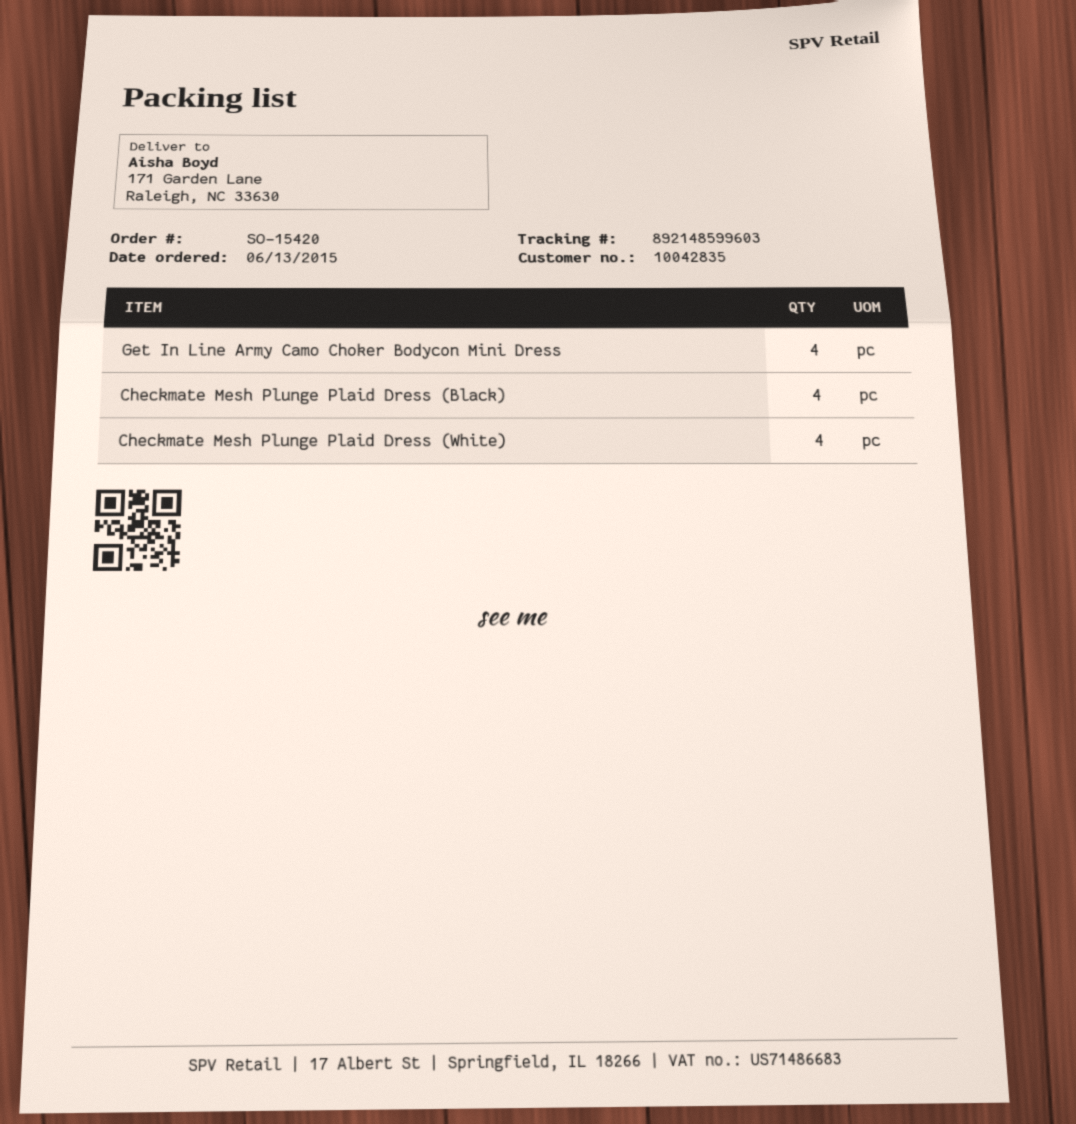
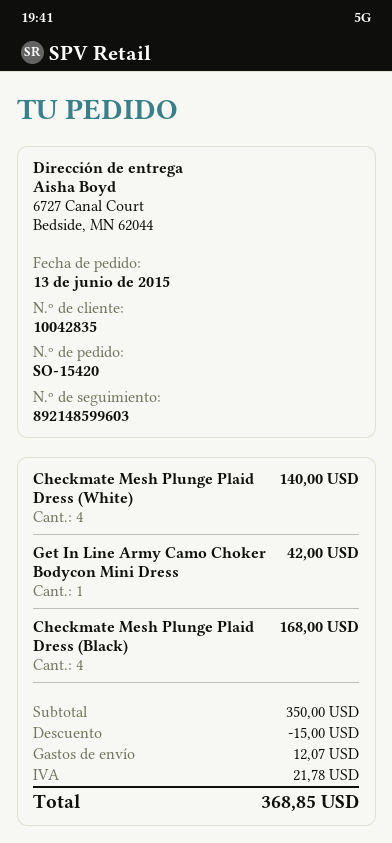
ship to: 171 Garden Lane, Raleigh, NC 33630 -> 6727 Canal Court, Bedside, MN 62044
Get In Line Army Camo Choker Bodycon Mini Dress: 4 -> 1

